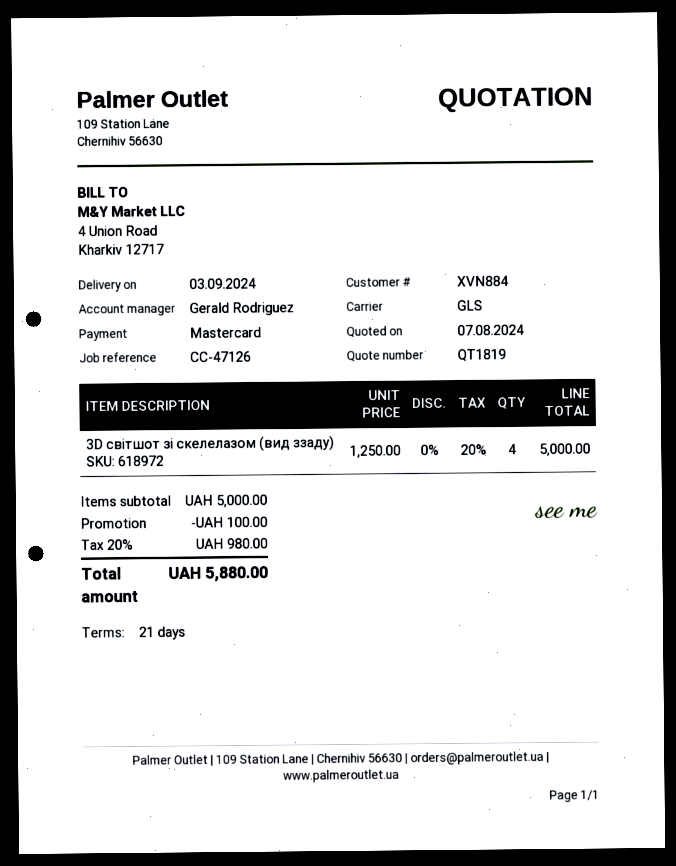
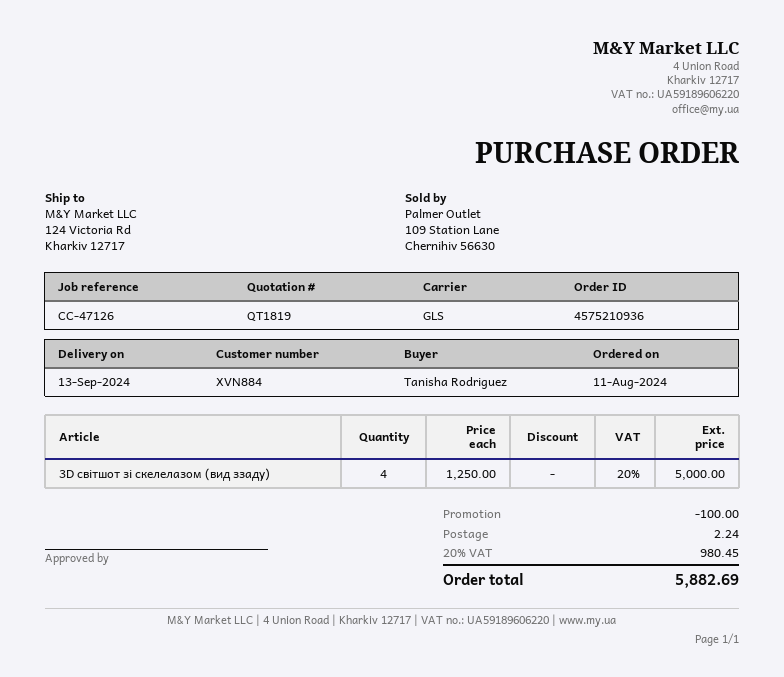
delivery date: 2024-09-03 -> 2024-09-13
shipping: none -> 2.24
tax: 20% = 980.00 -> 20% = 980.45
total: 5880.00 -> 5882.69

